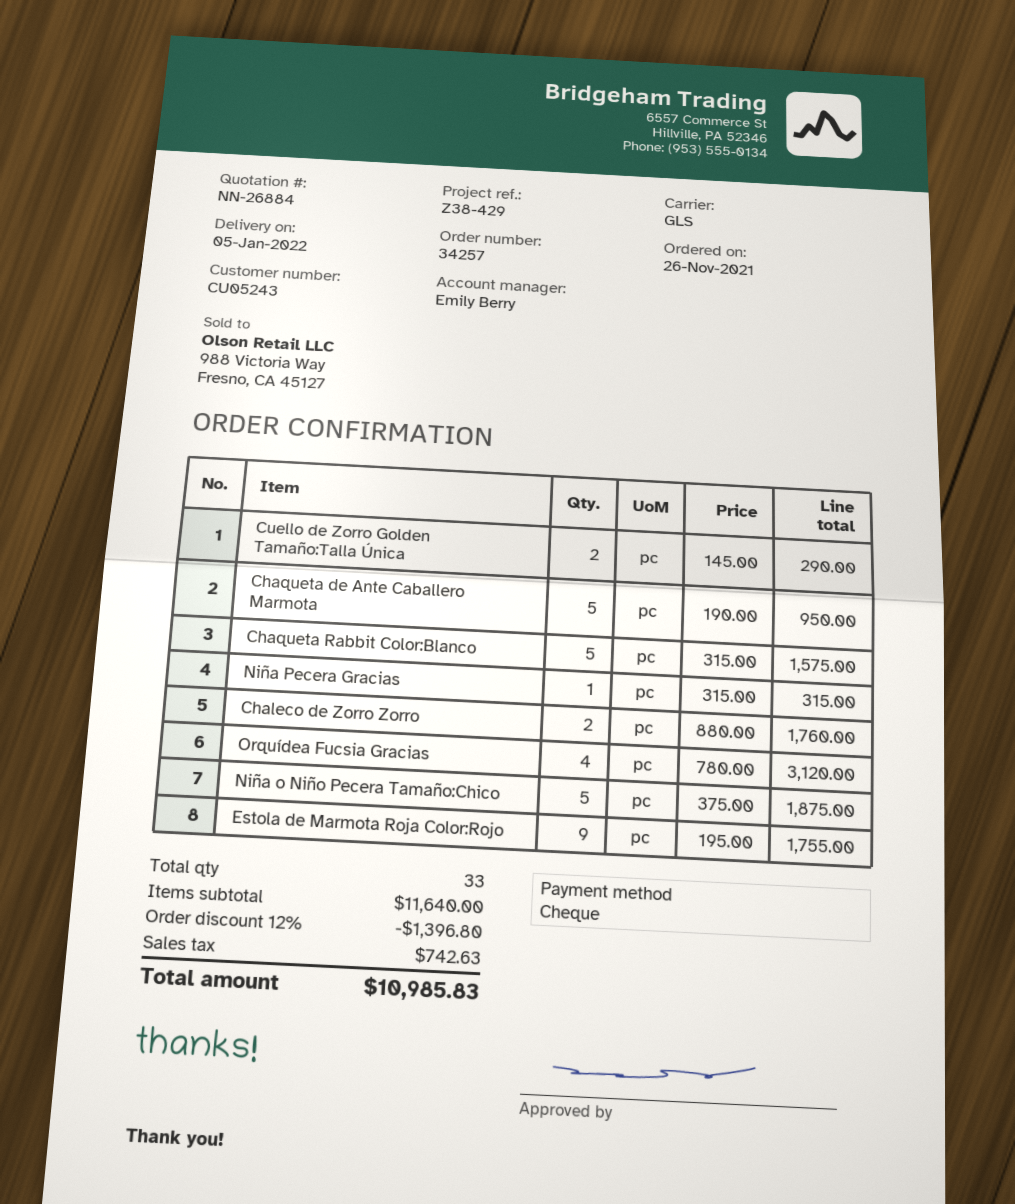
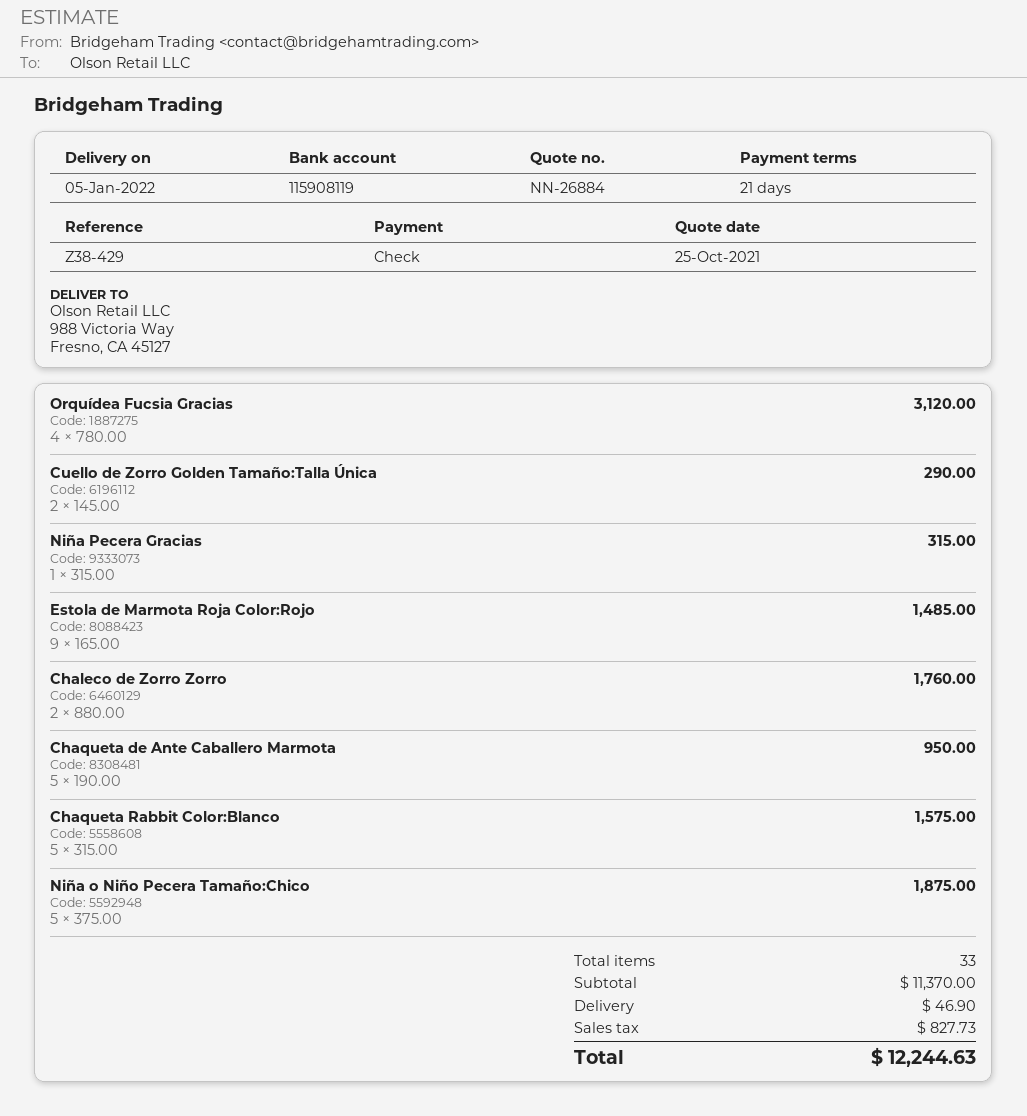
Estola de Marmota Roja Color:Rojo: 9 x 195.00 = 1755.00 -> 9 x 165.00 = 1485.00
subtotal: 11640.00 -> 11370.00
discount: 12% = 1396.80 -> none
shipping: none -> 46.90
tax: 742.63 -> 827.73
total: 10985.83 -> 12244.63

